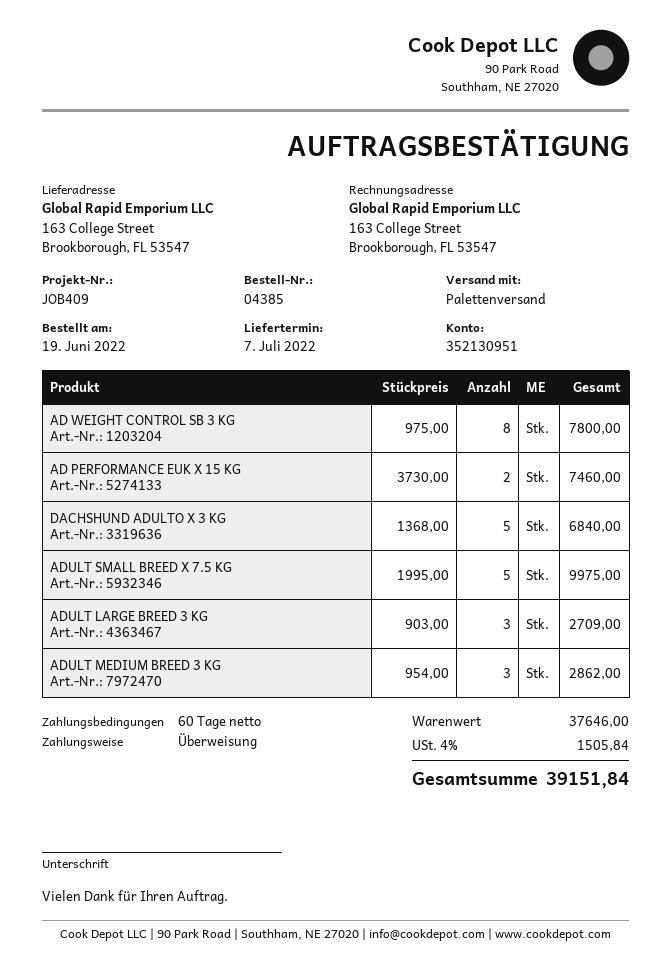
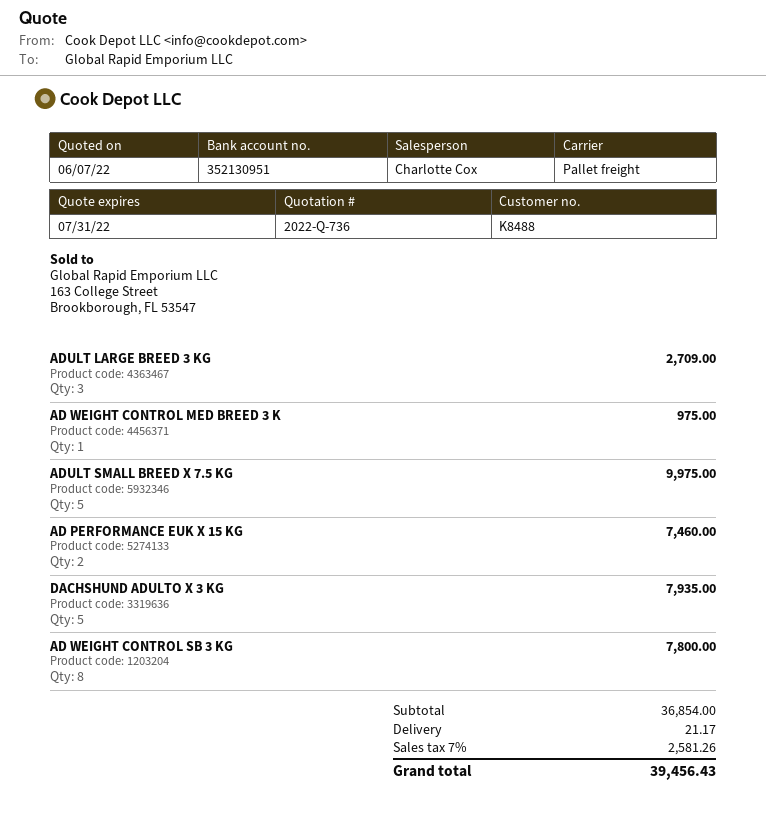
DACHSHUND ADULTO X 3 KG: 5 for 6840.00 -> 5 for 7935.00
ADULT MEDIUM BREED 3 KG: 3 for 2862.00 -> none
AD WEIGHT CONTROL MED BREED 3 K: none -> 1 for 975.00
subtotal: 37646.00 -> 36854.00
shipping: none -> 21.17
tax: 4% = 1505.84 -> 7% = 2581.26
total: 39151.84 -> 39456.43

